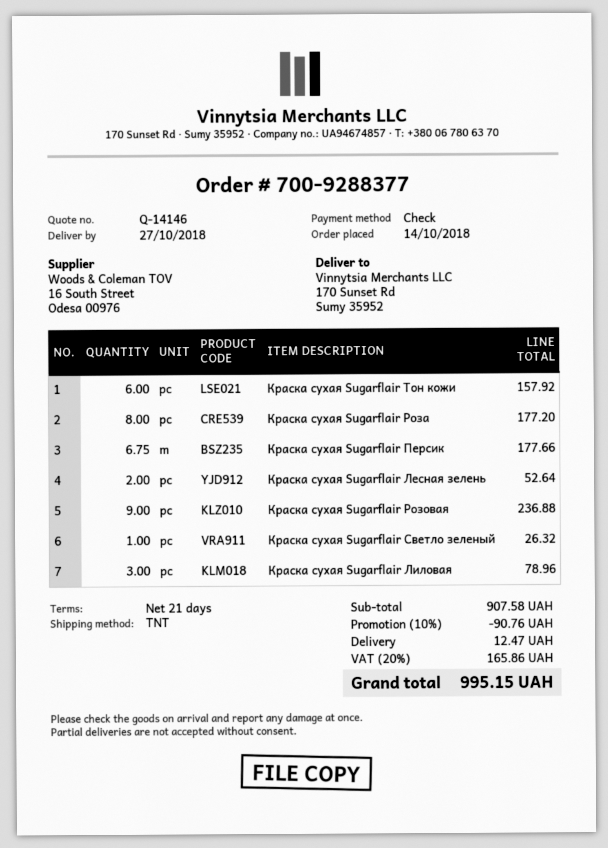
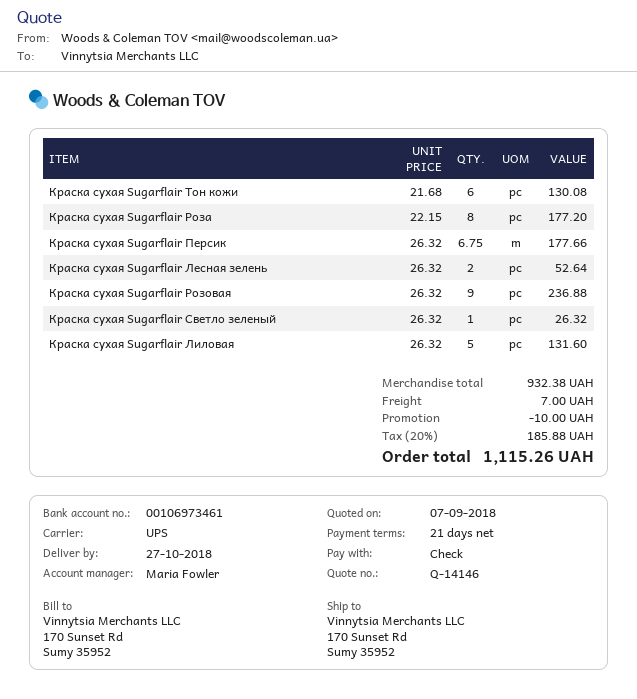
shipping method: TNT -> UPS
Краска сухая Sugarflair Тон кожи: 6 for 157.92 -> 6 for 130.08
Краска сухая Sugarflair Лиловая: 3 for 78.96 -> 5 for 131.60
subtotal: 907.58 -> 932.38
discount: 90.76 -> 10.00
shipping: 12.47 -> 7.00
tax: 20% = 165.86 -> 20% = 185.88
total: 995.15 -> 1115.26

